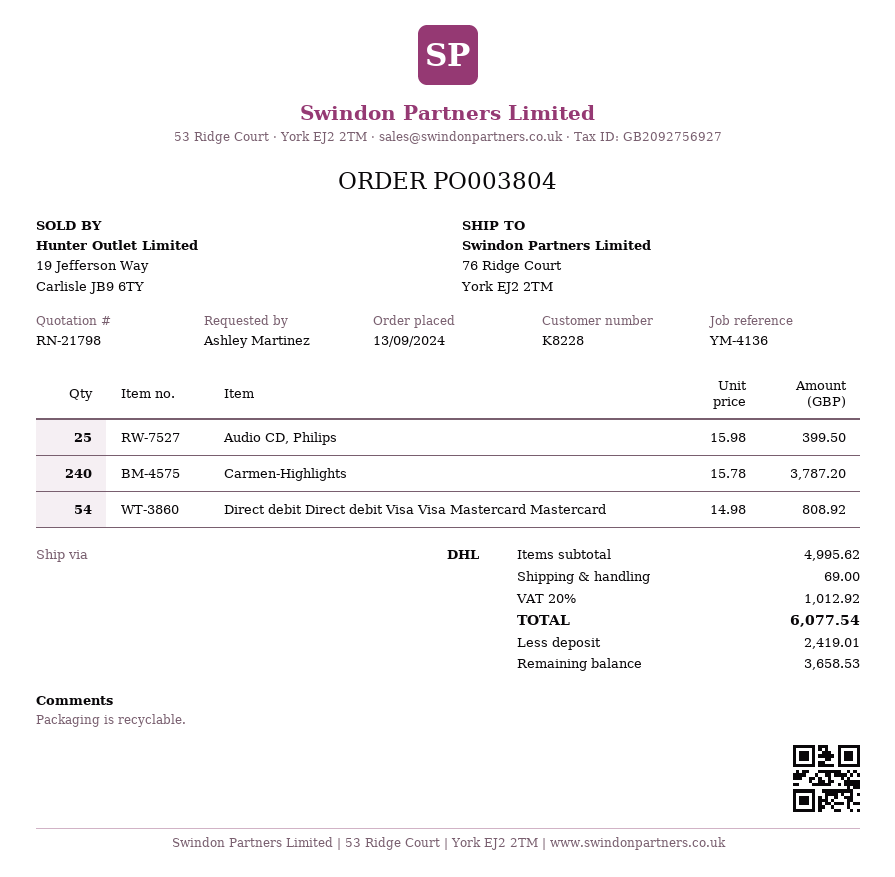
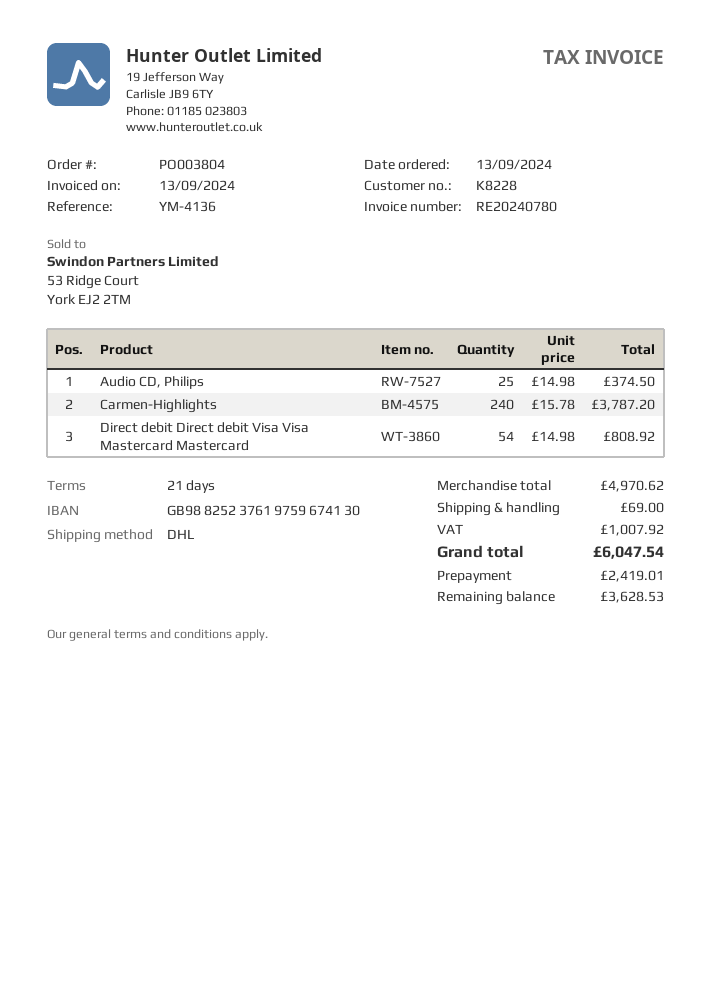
Audio CD, Philips: 25 x 15.98 = 399.50 -> 25 x 14.98 = 374.50
subtotal: 4995.62 -> 4970.62
tax: 1012.92 -> 1007.92
total: 6077.54 -> 6047.54
balance: 3658.53 -> 3628.53

